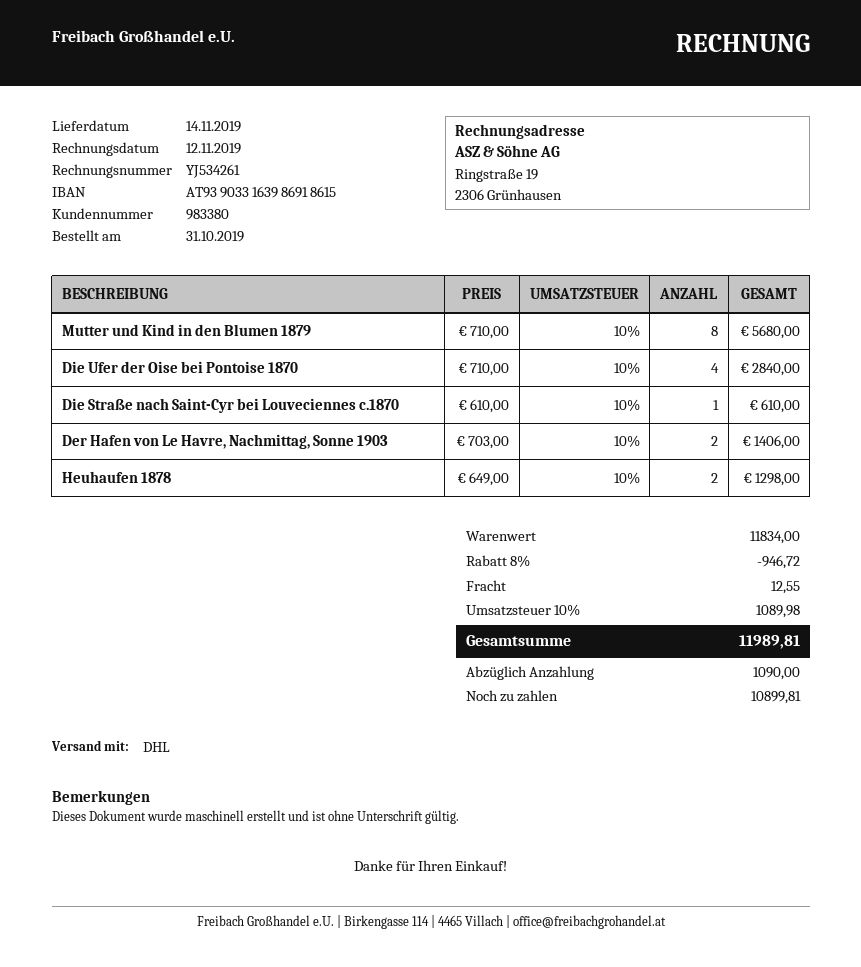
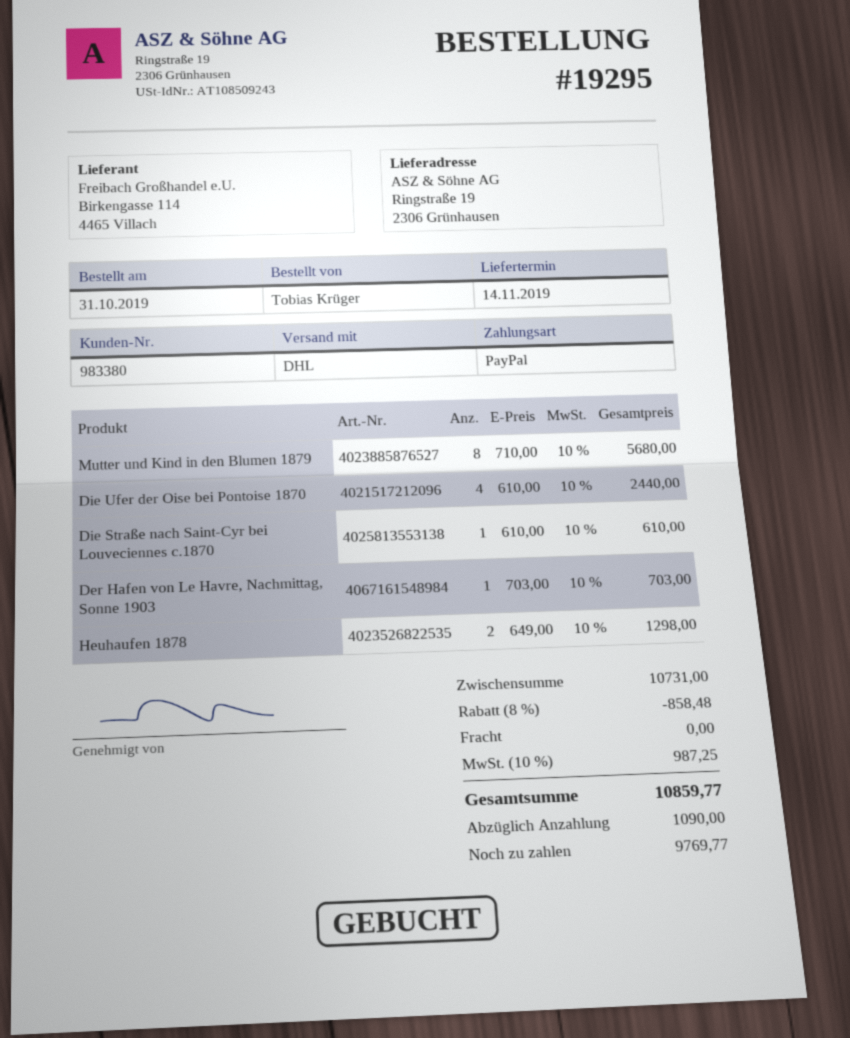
Die Ufer der Oise bei Pontoise 1870: 4 x 710.00 = 2840.00 -> 4 x 610.00 = 2440.00
Der Hafen von Le Havre, Nachmittag, Sonne 1903: 2 x 703.00 = 1406.00 -> 1 x 703.00 = 703.00
subtotal: 11834.00 -> 10731.00
discount: 8% = 946.72 -> 8% = 858.48
shipping: 12.55 -> 0.00
tax: 10% = 1089.98 -> 10% = 987.25
total: 11989.81 -> 10859.77
balance: 10899.81 -> 9769.77

